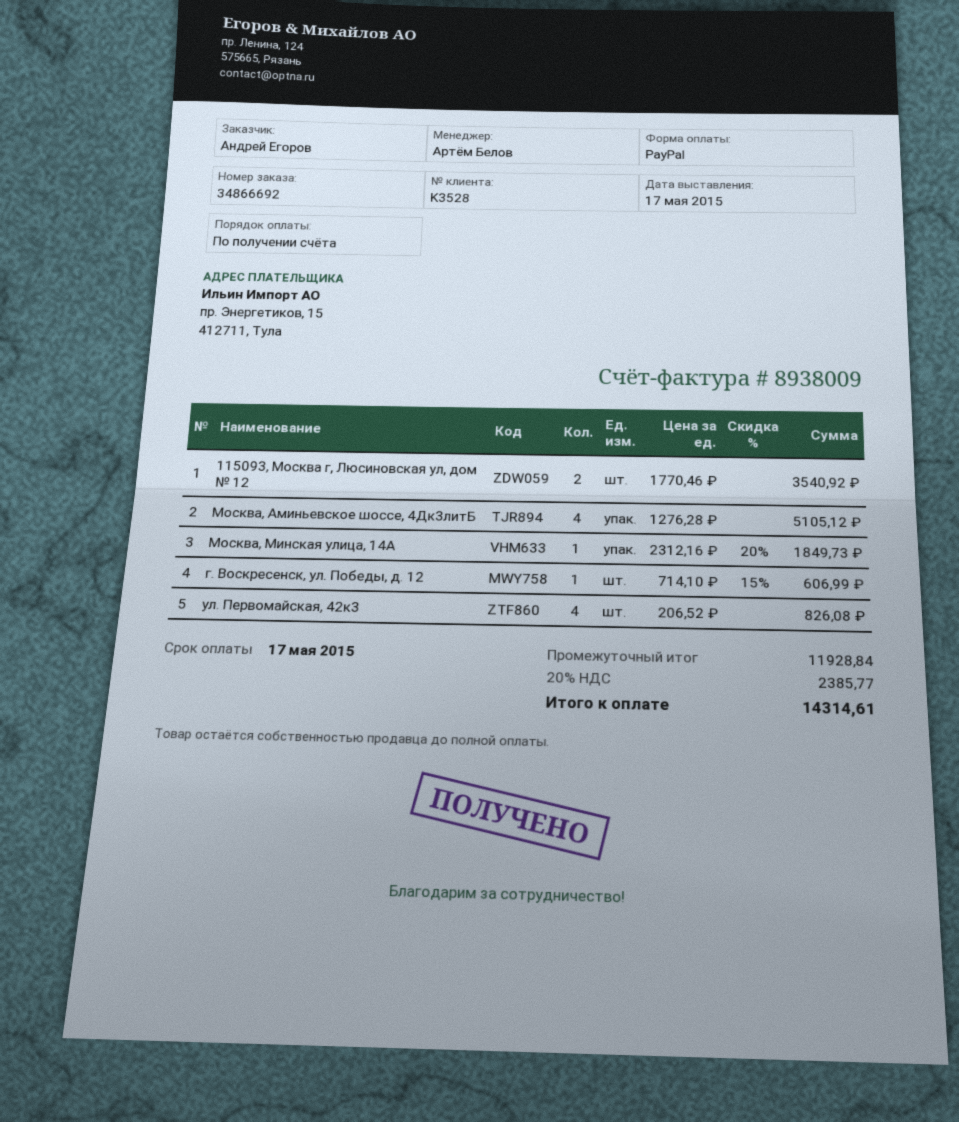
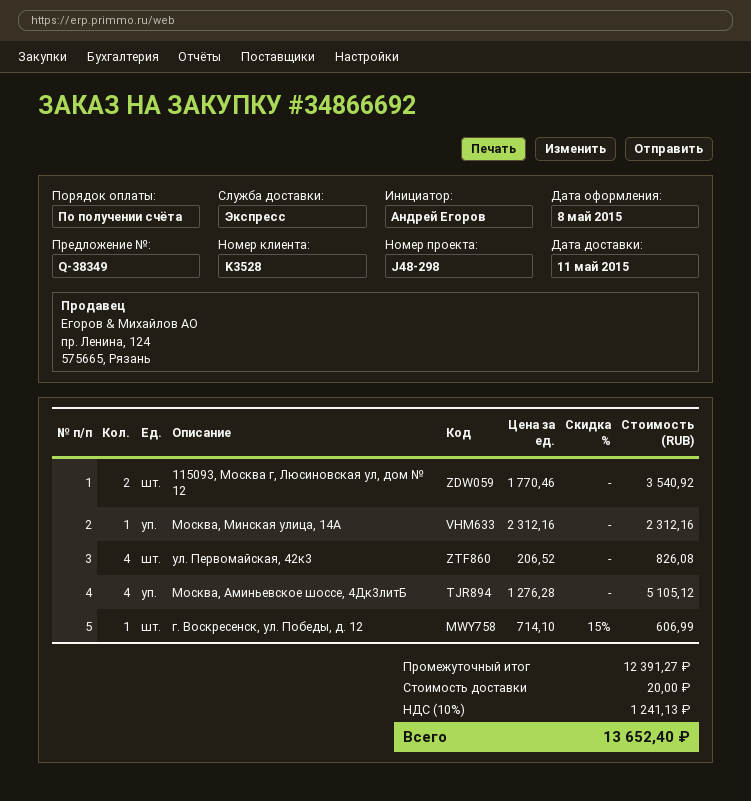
Москва, Минская улица, 14А: 1 x 2312.16 - 20% = 1849.73 -> 1 x 2312.16 = 2312.16
subtotal: 11928.84 -> 12391.27
shipping: none -> 20.00
tax: 20% = 2385.77 -> 10% = 1241.13
total: 14314.61 -> 13652.40

